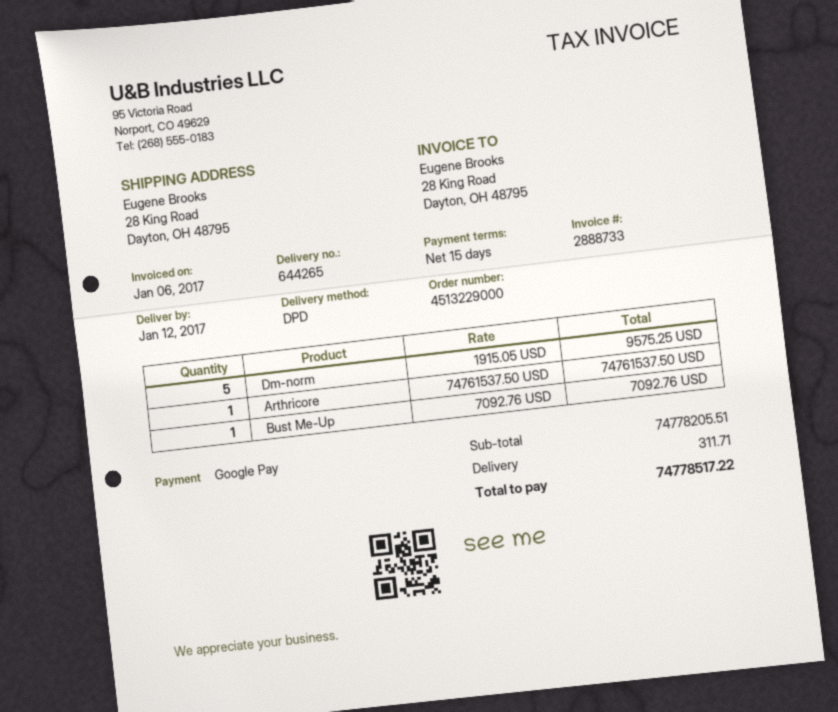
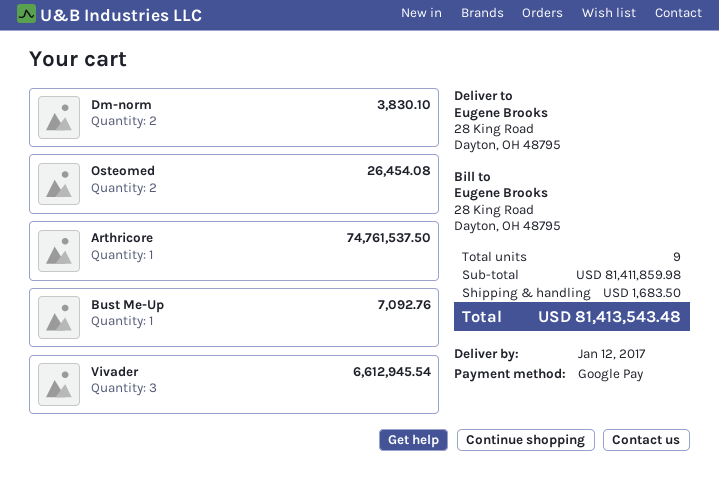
Dm-norm: 5 for 9575.25 -> 2 for 3830.10
Osteomed: none -> 2 for 26454.08
Vivader: none -> 3 for 6612945.54
subtotal: 74778205.51 -> 81411859.98
shipping: 311.71 -> 1683.50
total: 74778517.22 -> 81413543.48

